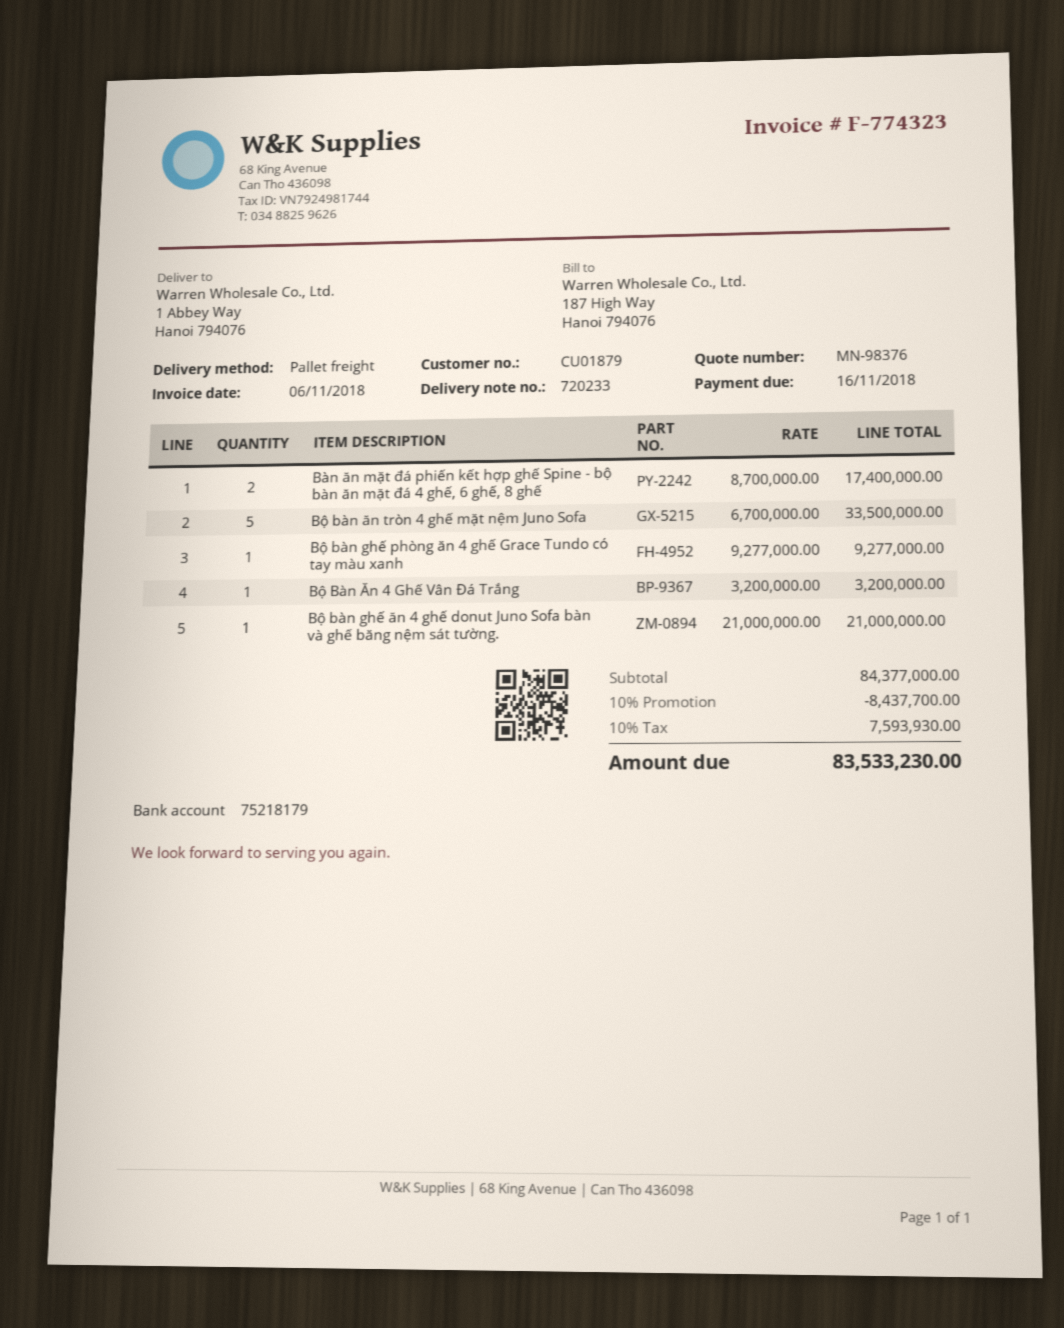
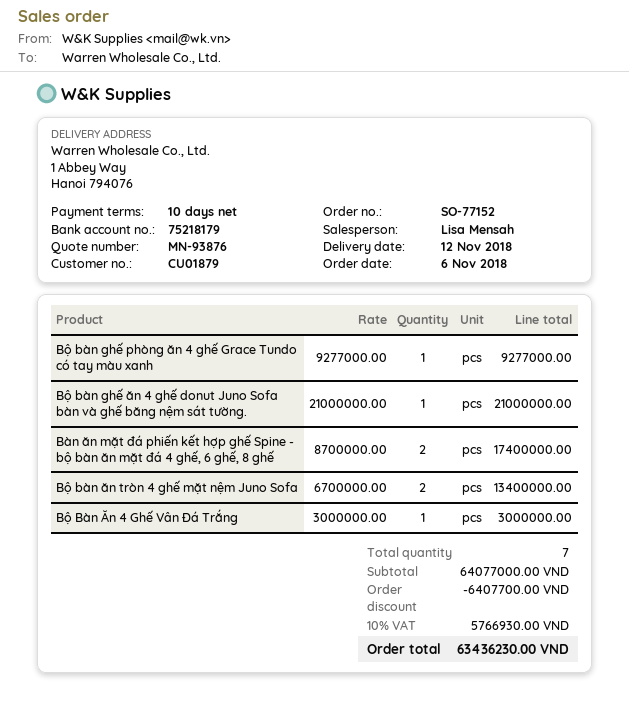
quote number: MN-98376 -> MN-93876
Bộ bàn ăn tròn 4 ghế mặt nệm Juno Sofa: 5 x 6700000.00 = 33500000.00 -> 2 x 6700000.00 = 13400000.00
Bộ Bàn Ăn 4 Ghế Vân Đá Trắng: 1 x 3200000.00 = 3200000.00 -> 1 x 3000000.00 = 3000000.00
subtotal: 84377000.00 -> 64077000.00
discount: 8437700.00 -> 6407700.00
tax: 10% = 7593930.00 -> 10% = 5766930.00
total: 83533230.00 -> 63436230.00

